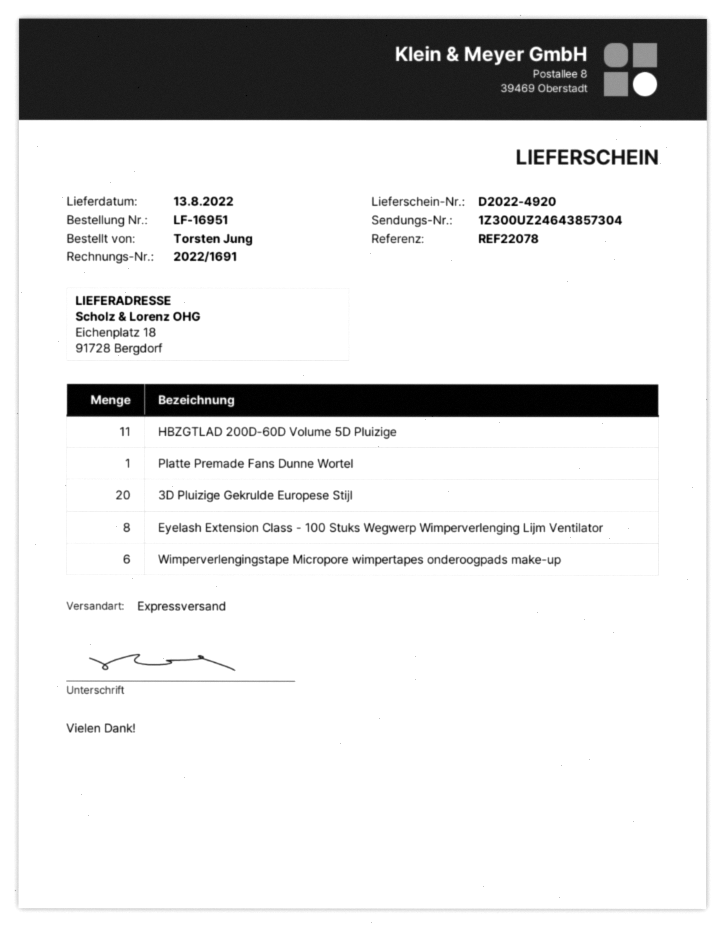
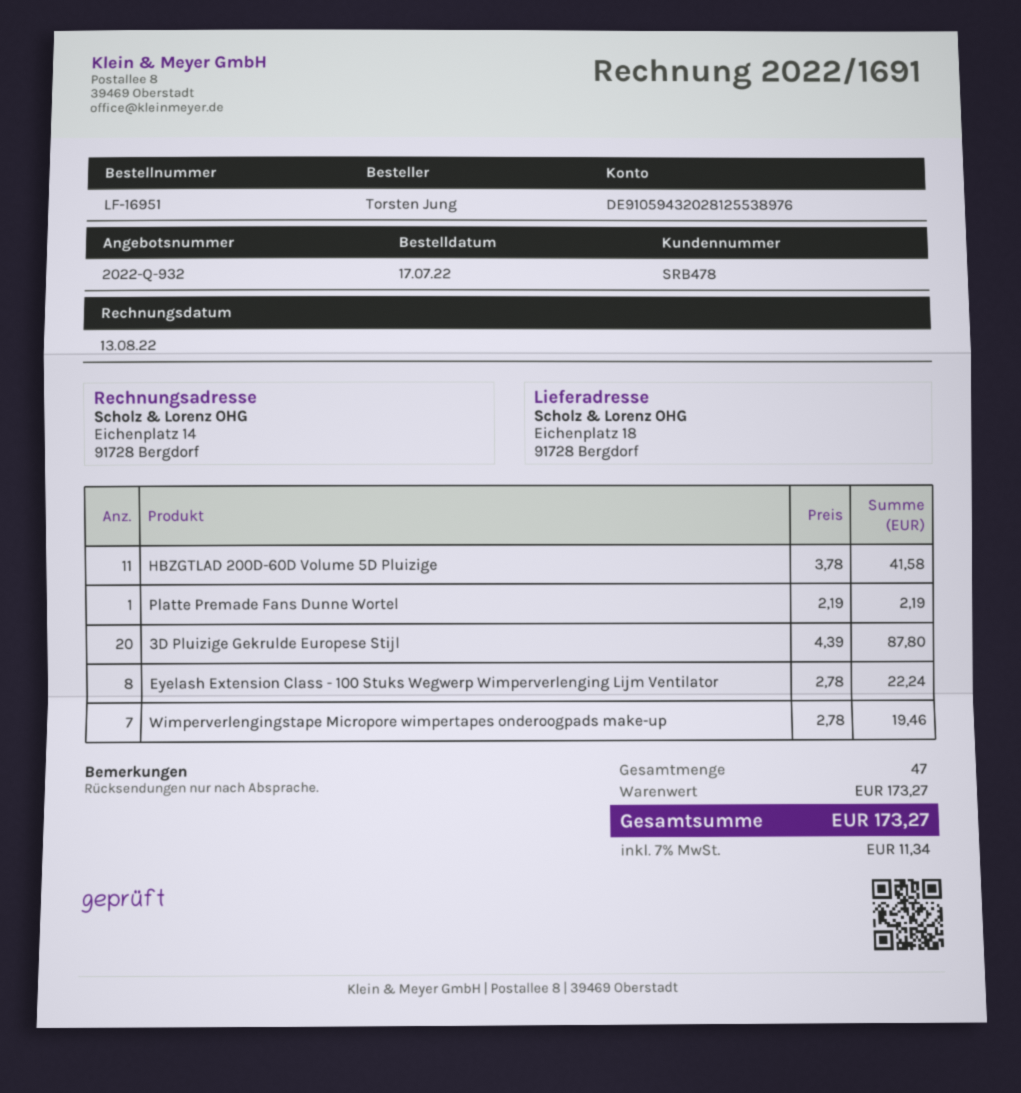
Wimperverlengingstape Micropore wimpertapes onderoogpads make-up: 6 -> 7

